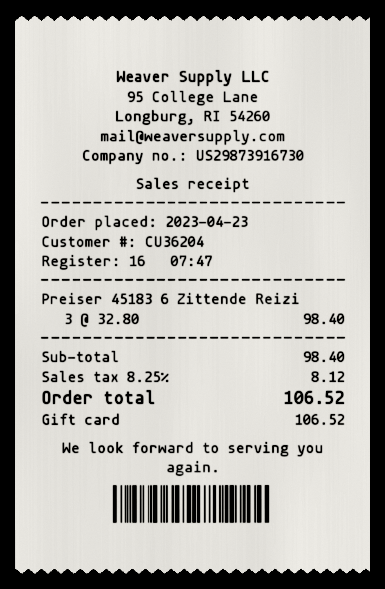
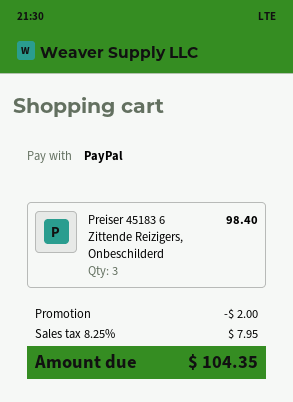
payment method: gift card -> PayPal
discount: none -> 2.00
tax: 8.25% = 8.12 -> 8.25% = 7.95
total: 106.52 -> 104.35

